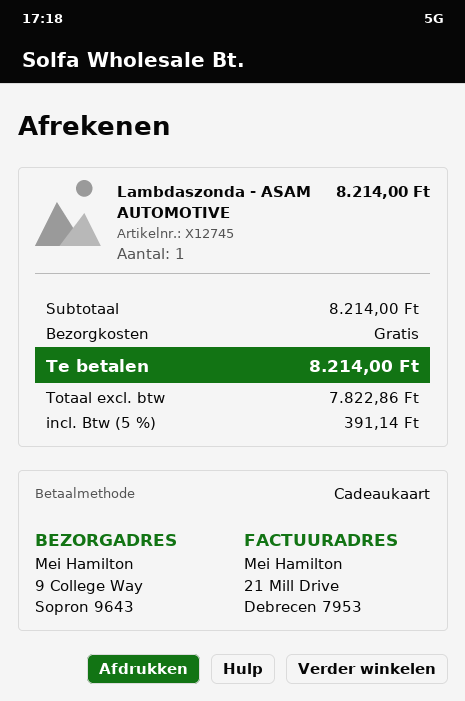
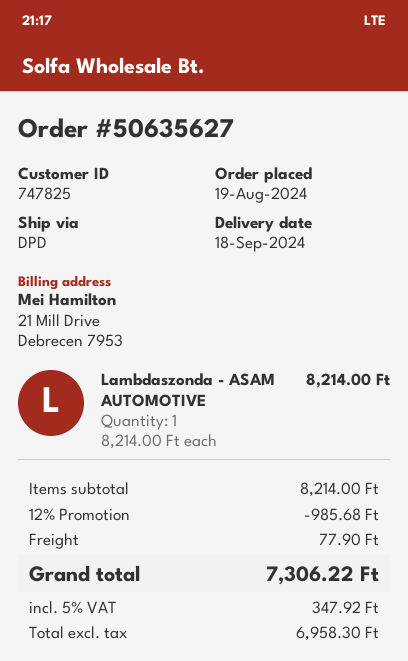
discount: none -> 12% = 985.68
shipping: 0.00 -> 77.90
net: 7822.86 -> 6958.30
tax: 5% = 391.14 -> 5% = 347.92
total: 8214.00 -> 7306.22

